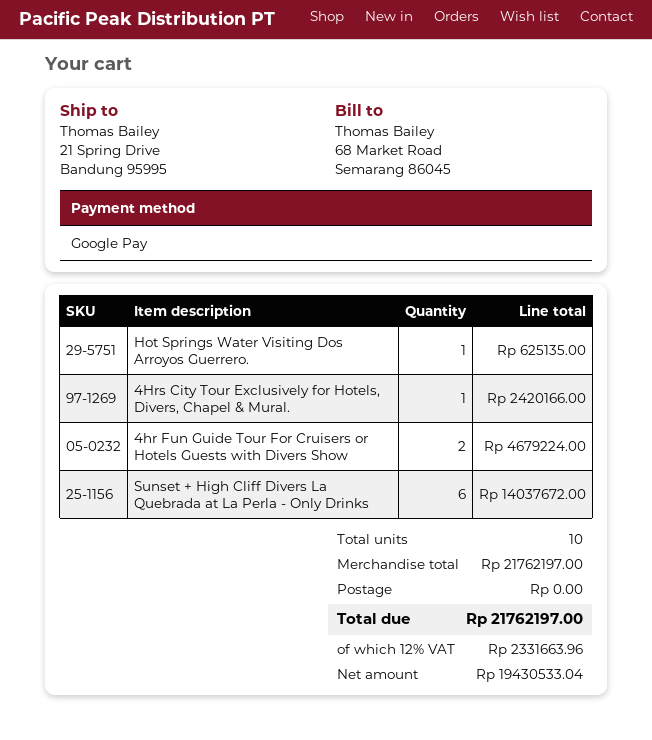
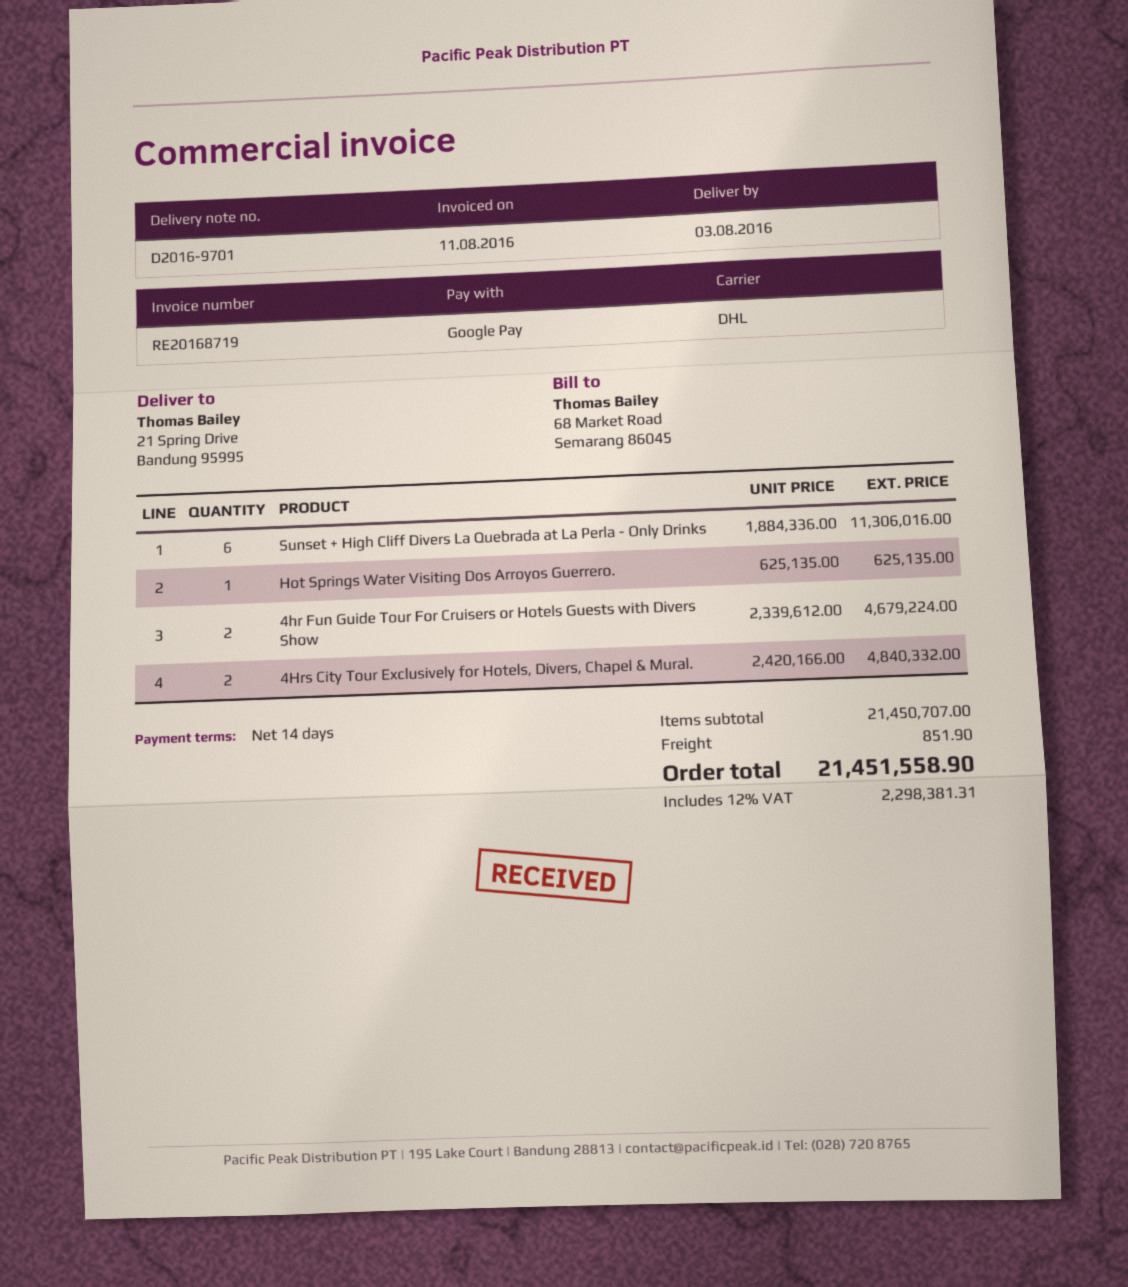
4Hrs City Tour Exclusively for Hotels, Divers, Chapel & Mural.: 1 for 2420166.00 -> 2 for 4840332.00
Sunset + High Cliff Divers La Quebrada at La Perla - Only Drinks: 6 for 14037672.00 -> 6 for 11306016.00
subtotal: 21762197.00 -> 21450707.00
shipping: 0.00 -> 851.90
tax: 12% = 2331663.96 -> 12% = 2298381.31
total: 21762197.00 -> 21451558.90

